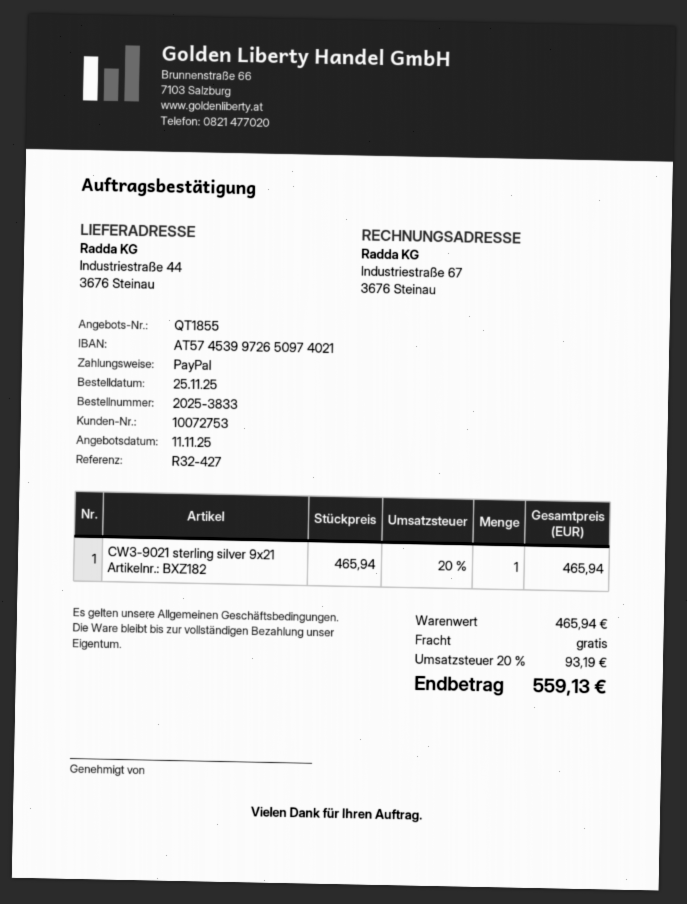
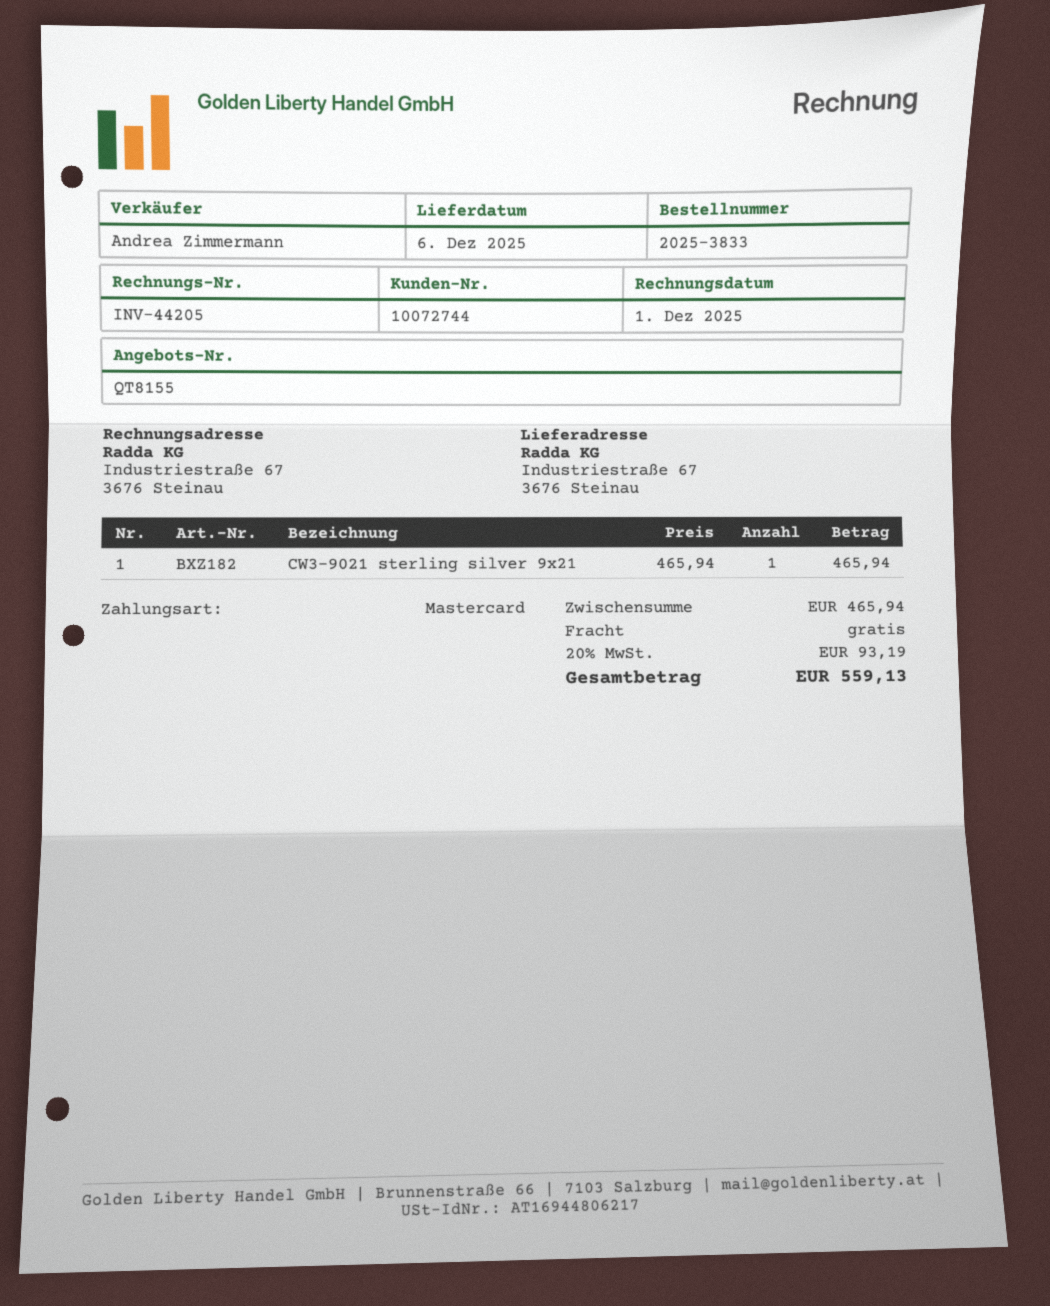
quote number: QT1855 -> QT8155
customer number: 10072753 -> 10072744
payment method: PayPal -> Mastercard
ship to: Industriestraße 44, 3676 Steinau -> Industriestraße 67, 3676 Steinau

